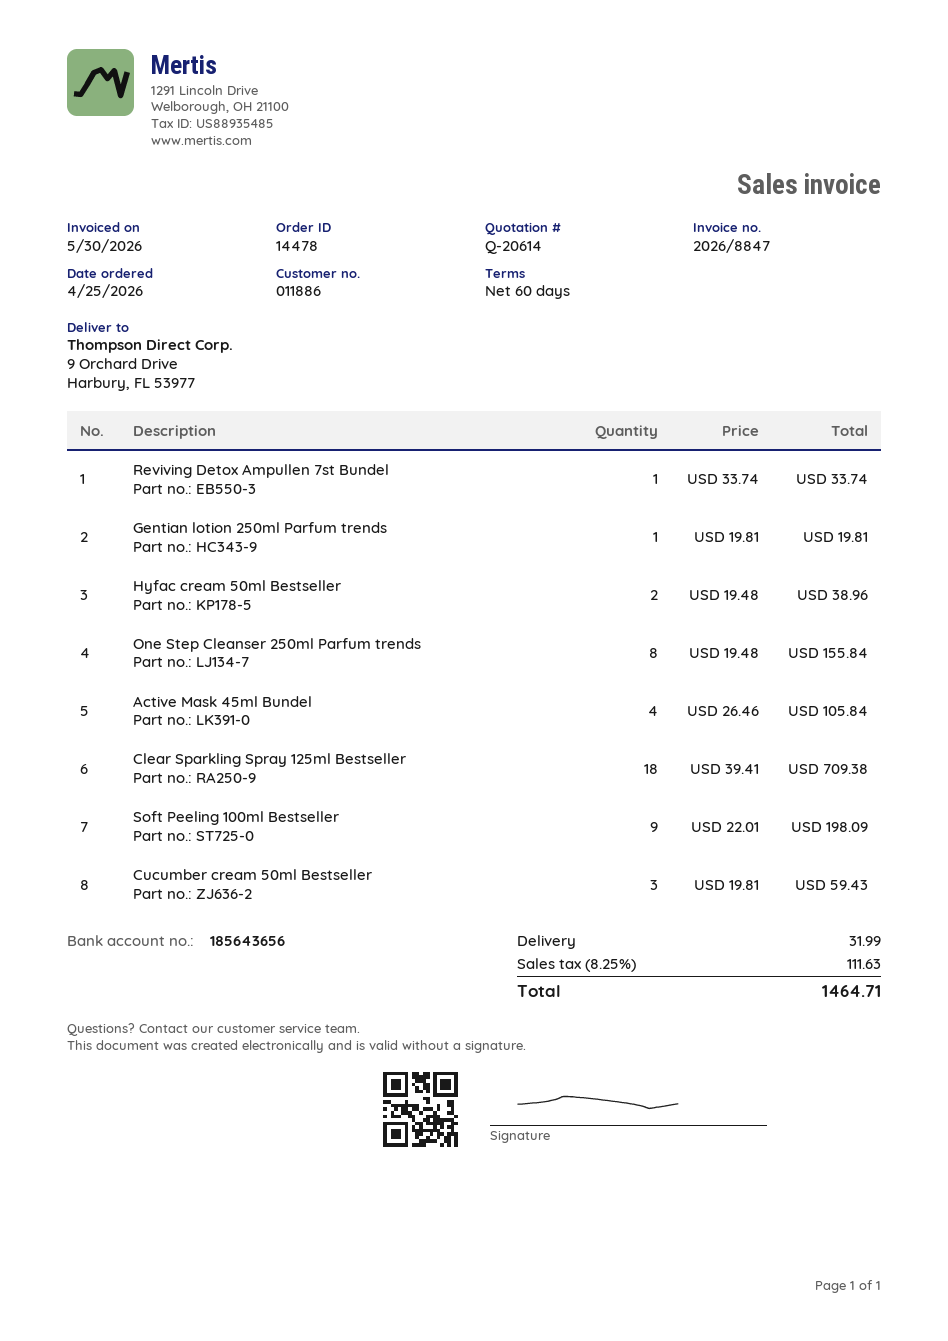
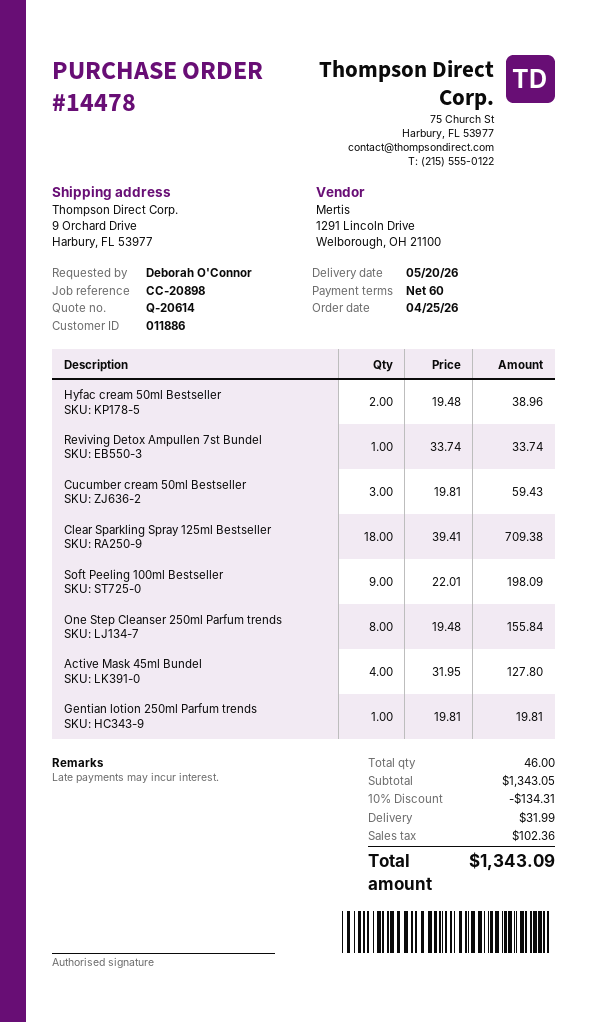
Active Mask 45ml Bundel: 4 x 26.46 = 105.84 -> 4 x 31.95 = 127.80
discount: none -> 10% = 134.31
tax: 111.63 -> 102.36
total: 1464.71 -> 1343.09

